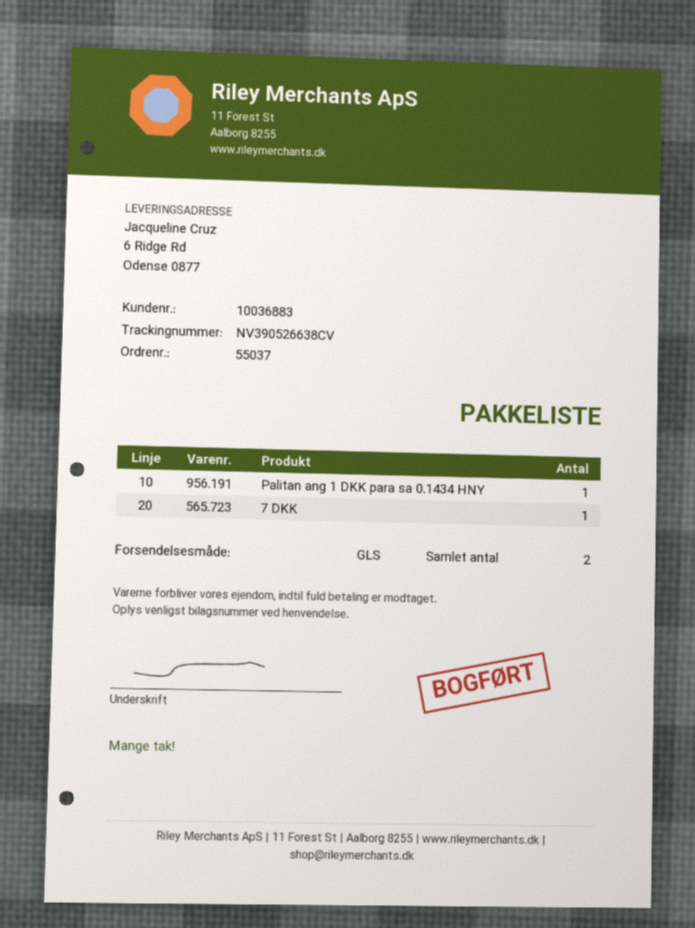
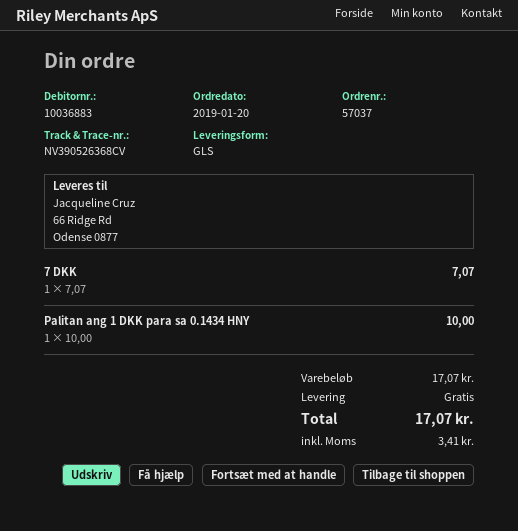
order number: 55037 -> 57037
tracking number: NV390526638CV -> NV390526368CV
ship to: 6 Ridge Rd, Odense 0877 -> 66 Ridge Rd, Odense 0877

